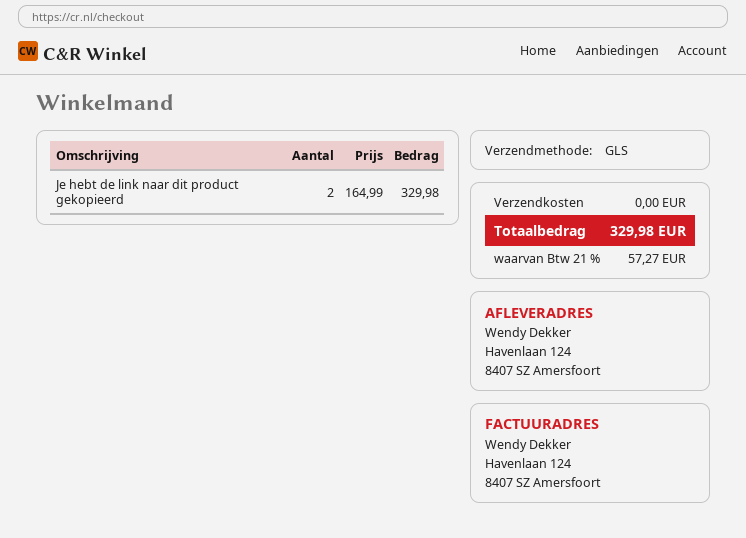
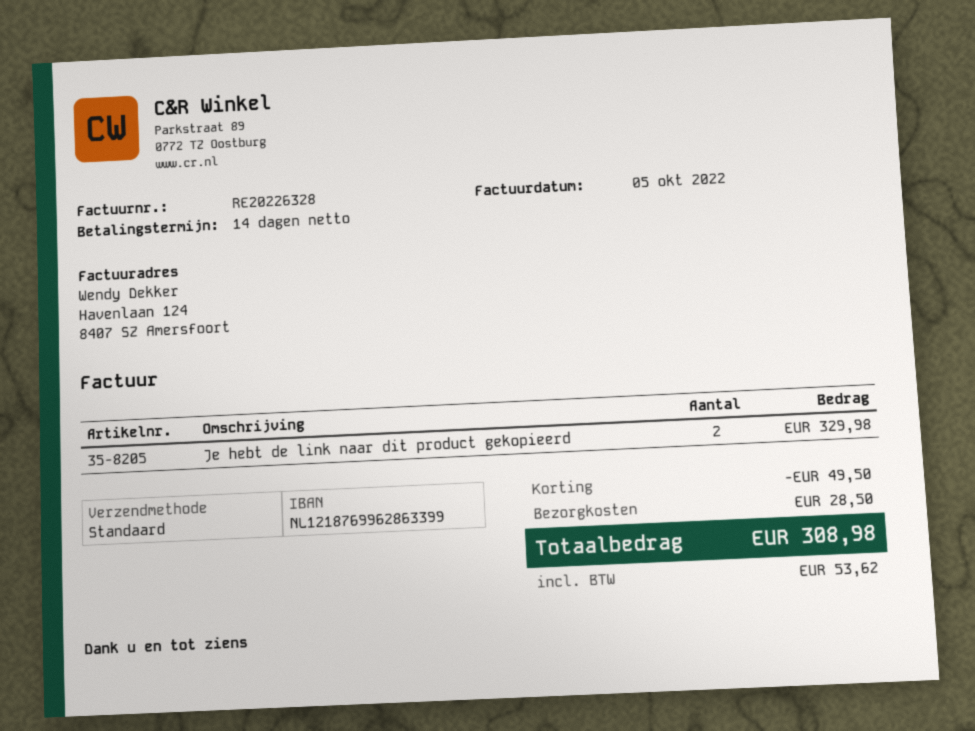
shipping method: GLS -> standard
discount: none -> 49.50
shipping: 0.00 -> 28.50
tax: 57.27 -> 53.62
total: 329.98 -> 308.98

